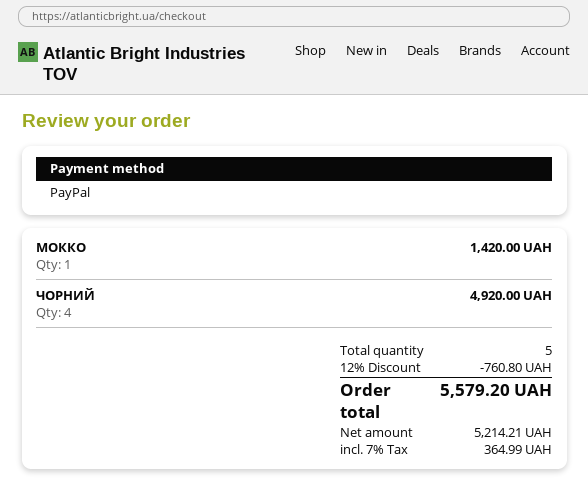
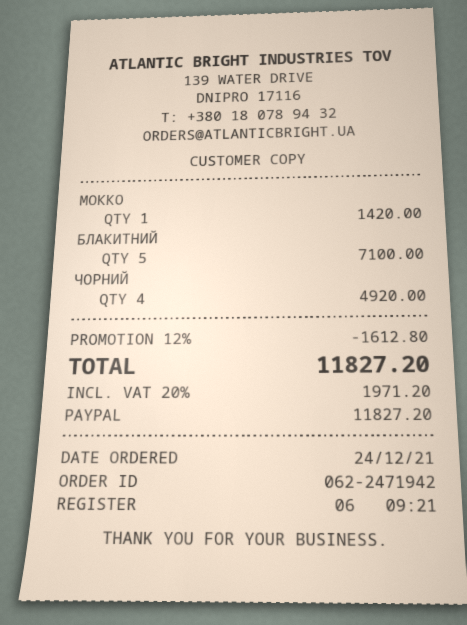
БЛАКИТНИЙ: none -> 5 for 7100.00
discount: 12% = 760.80 -> 12% = 1612.80
tax: 7% = 364.99 -> 20% = 1971.20
total: 5579.20 -> 11827.20

